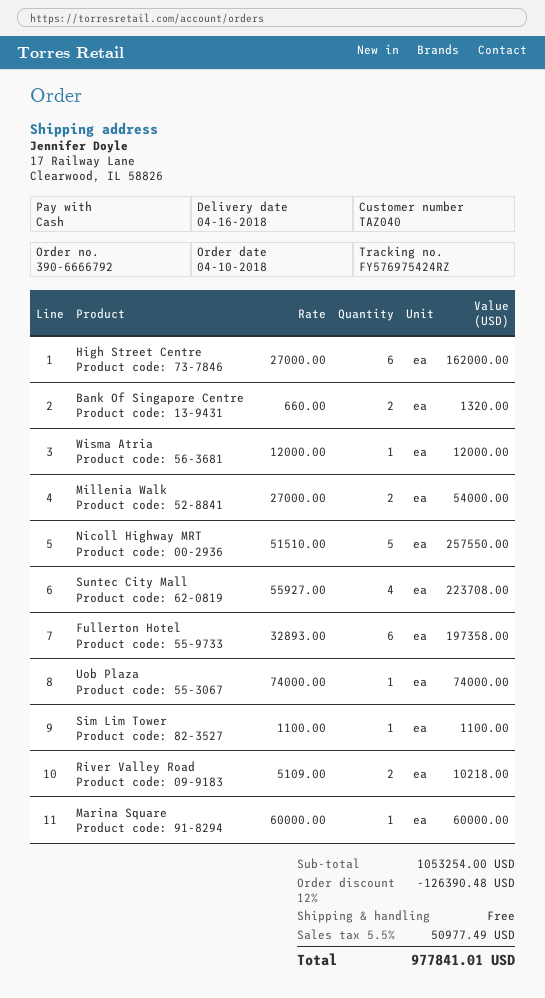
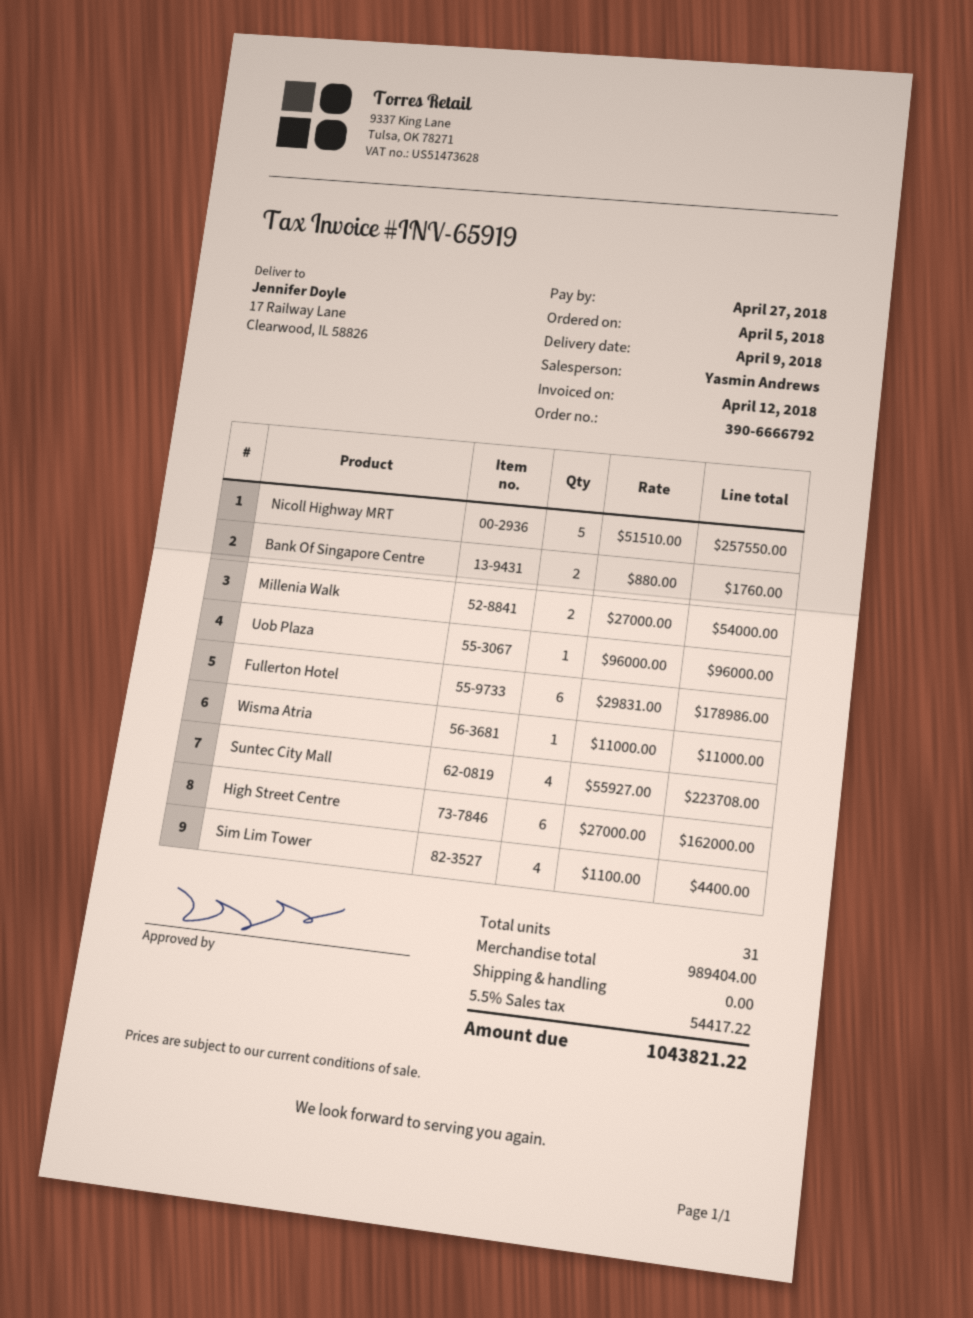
order date: 2018-04-10 -> 2018-04-05
delivery date: 2018-04-16 -> 2018-04-09
Bank Of Singapore Centre: 2 x 660.00 = 1320.00 -> 2 x 880.00 = 1760.00
Wisma Atria: 1 x 12000.00 = 12000.00 -> 1 x 11000.00 = 11000.00
Fullerton Hotel: 6 x 32893.00 = 197358.00 -> 6 x 29831.00 = 178986.00
Uob Plaza: 1 x 74000.00 = 74000.00 -> 1 x 96000.00 = 96000.00
Sim Lim Tower: 1 x 1100.00 = 1100.00 -> 4 x 1100.00 = 4400.00
River Valley Road: 2 x 5109.00 = 10218.00 -> none
Marina Square: 1 x 60000.00 = 60000.00 -> none
subtotal: 1053254.00 -> 989404.00
discount: 12% = 126390.48 -> none
tax: 5.5% = 50977.49 -> 5.5% = 54417.22
total: 977841.01 -> 1043821.22

